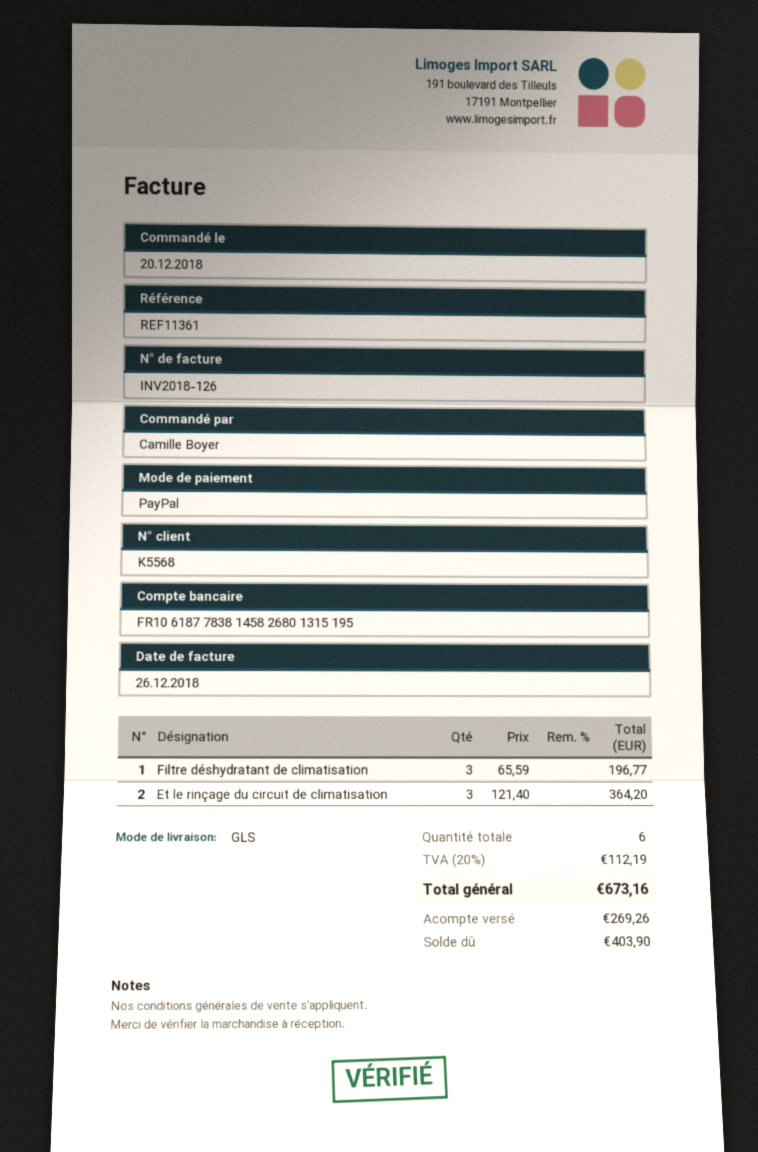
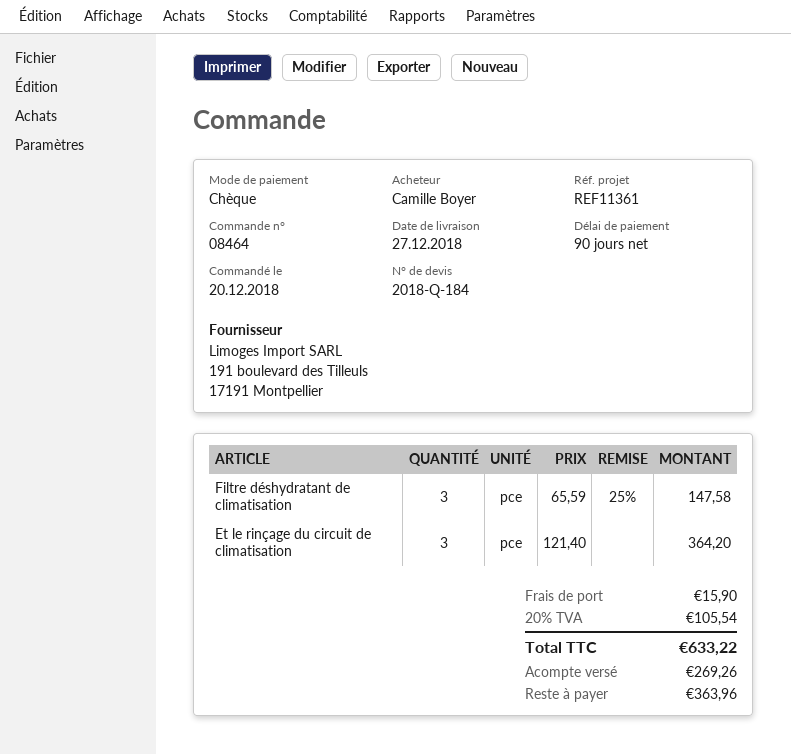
payment method: PayPal -> cheque
Filtre déshydratant de climatisation: 3 x 65.59 = 196.77 -> 3 x 65.59 - 25% = 147.58
shipping: none -> 15.90
tax: 20% = 112.19 -> 20% = 105.54
total: 673.16 -> 633.22
balance: 403.90 -> 363.96

